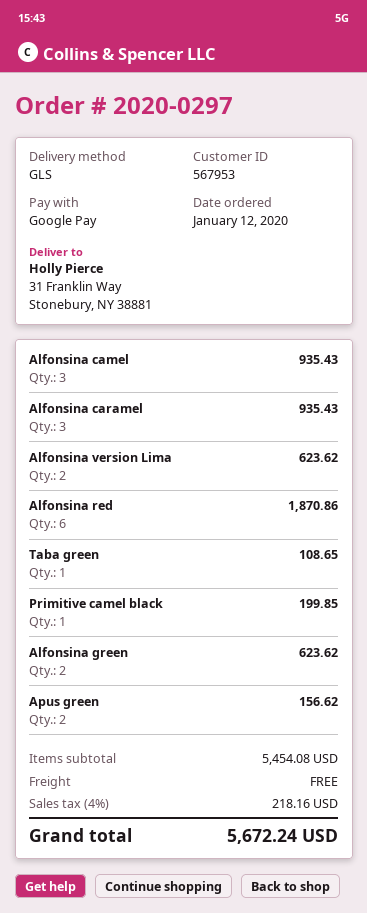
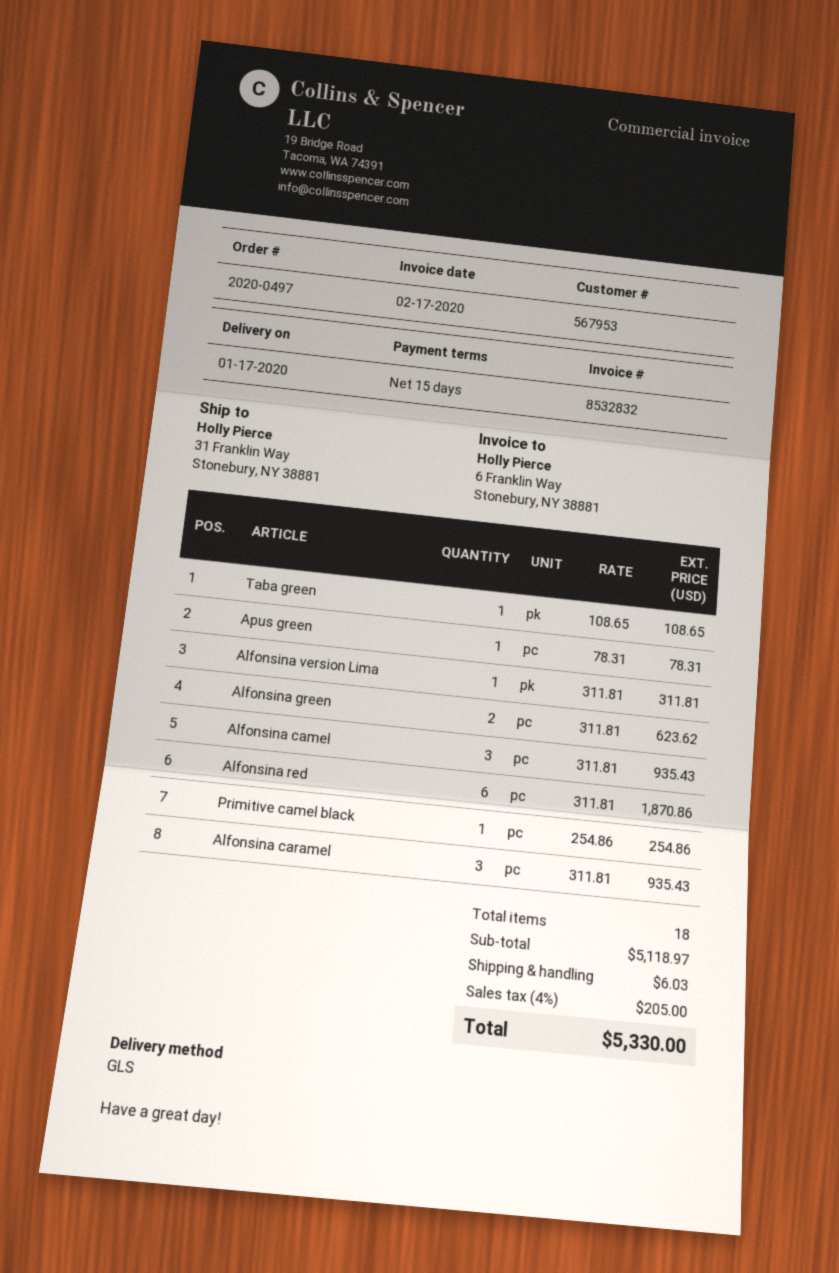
order number: 2020-0297 -> 2020-0497
Alfonsina version Lima: 2 for 623.62 -> 1 for 311.81
Primitive camel black: 1 for 199.85 -> 1 for 254.86
Apus green: 2 for 156.62 -> 1 for 78.31
subtotal: 5454.08 -> 5118.97
shipping: 0.00 -> 6.03
tax: 4% = 218.16 -> 4% = 205.00
total: 5672.24 -> 5330.00

